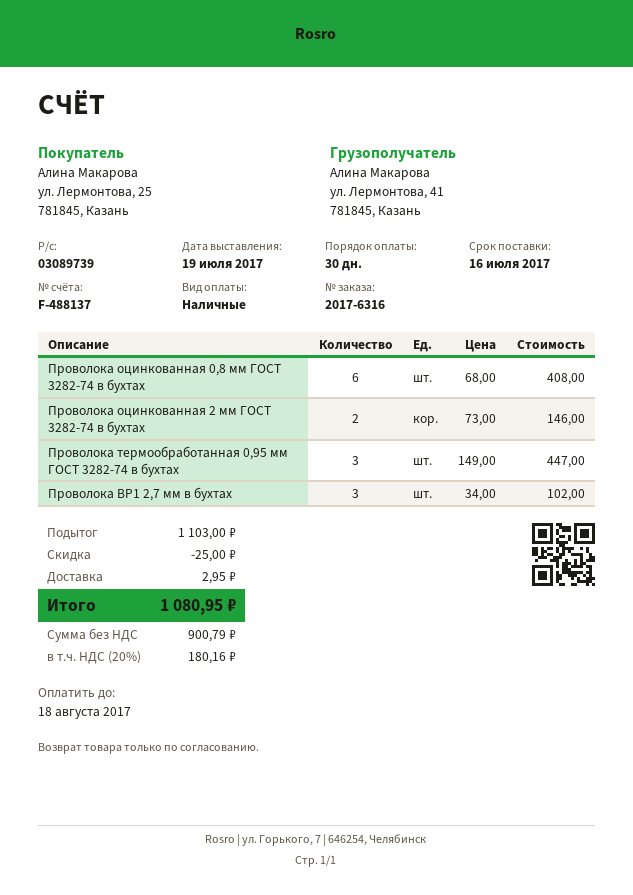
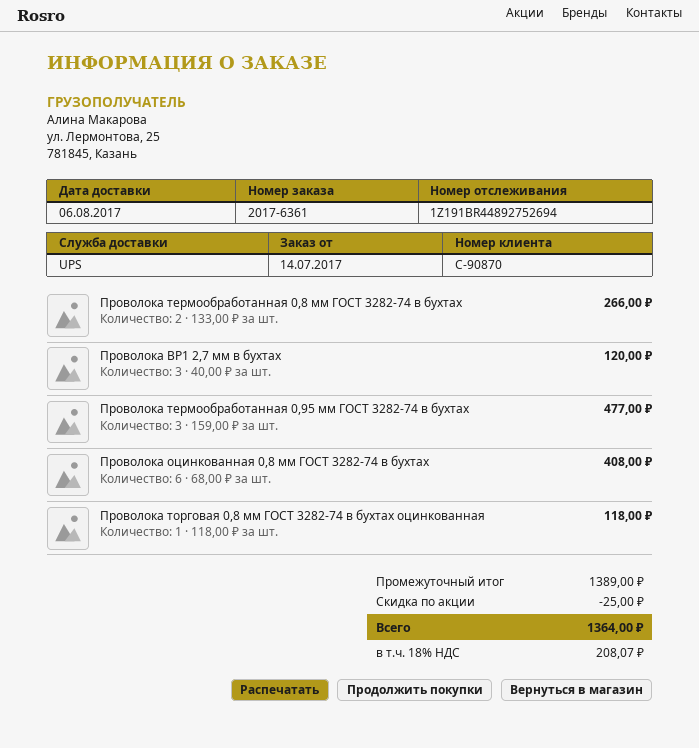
order number: 2017-6316 -> 2017-6361
delivery date: 2017-07-16 -> 2017-08-06
ship to: ул. Лермонтова, 41, 781845, Казань -> ул. Лермонтова, 25, 781845, Казань
Проволока оцинкованная 2 мм ГОСТ 3282-74 в бухтах: 2 x 73.00 = 146.00 -> none
Проволока термообработанная 0,95 мм ГОСТ 3282-74 в бухтах: 3 x 149.00 = 447.00 -> 3 x 159.00 = 477.00
Проволока ВР1 2,7 мм в бухтах: 3 x 34.00 = 102.00 -> 3 x 40.00 = 120.00
Проволока термообработанная 0,8 мм ГОСТ 3282-74 в бухтах: none -> 2 x 133.00 = 266.00
Проволока торговая 0,8 мм ГОСТ 3282-74 в бухтах оцинкованная: none -> 1 x 118.00 = 118.00
subtotal: 1103.00 -> 1389.00
shipping: 2.95 -> none
tax: 20% = 180.16 -> 18% = 208.07
total: 1080.95 -> 1364.00

